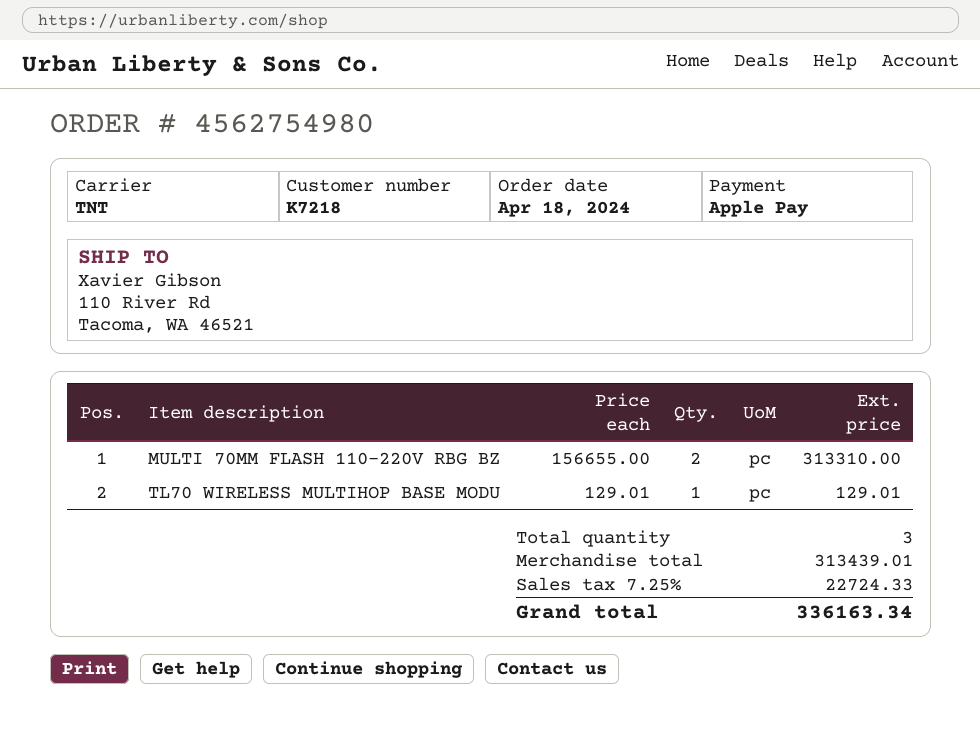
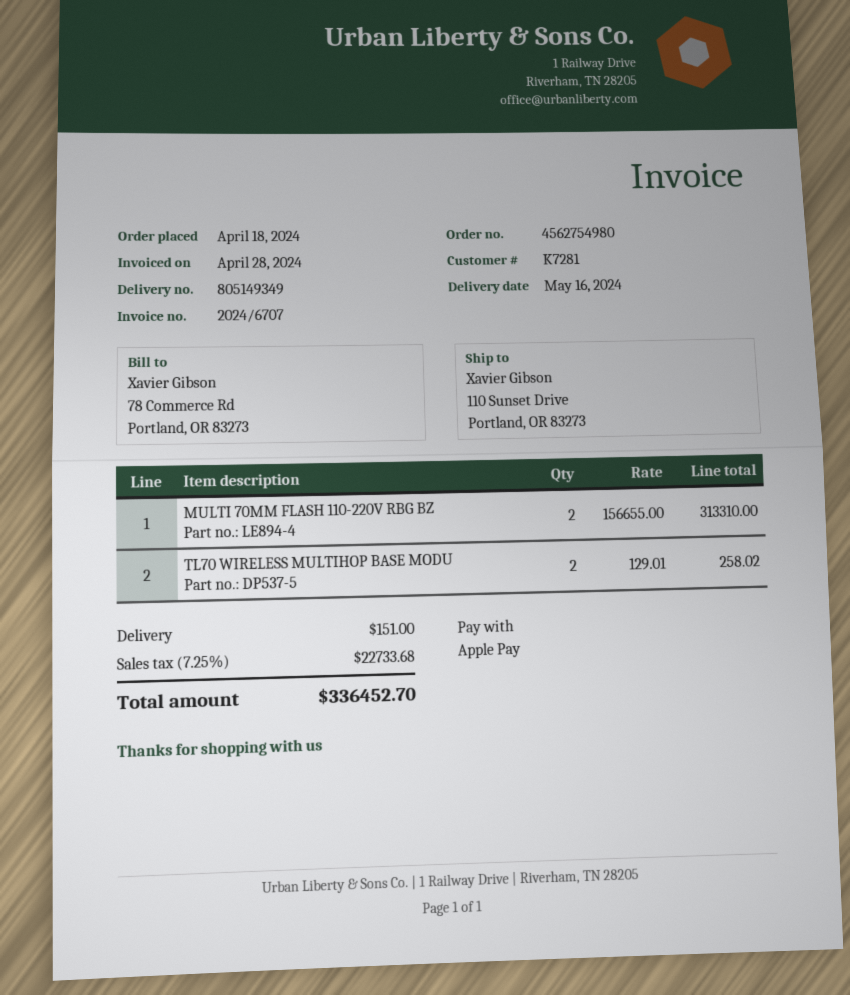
customer number: K7218 -> K7281
ship to: 110 River Rd, Tacoma, WA 46521 -> 110 Sunset Drive, Portland, OR 83273
TL70 WIRELESS MULTIHOP BASE MODU: 1 x 129.01 = 129.01 -> 2 x 129.01 = 258.02
shipping: none -> 151.00
tax: 7.25% = 22724.33 -> 7.25% = 22733.68
total: 336163.34 -> 336452.70

